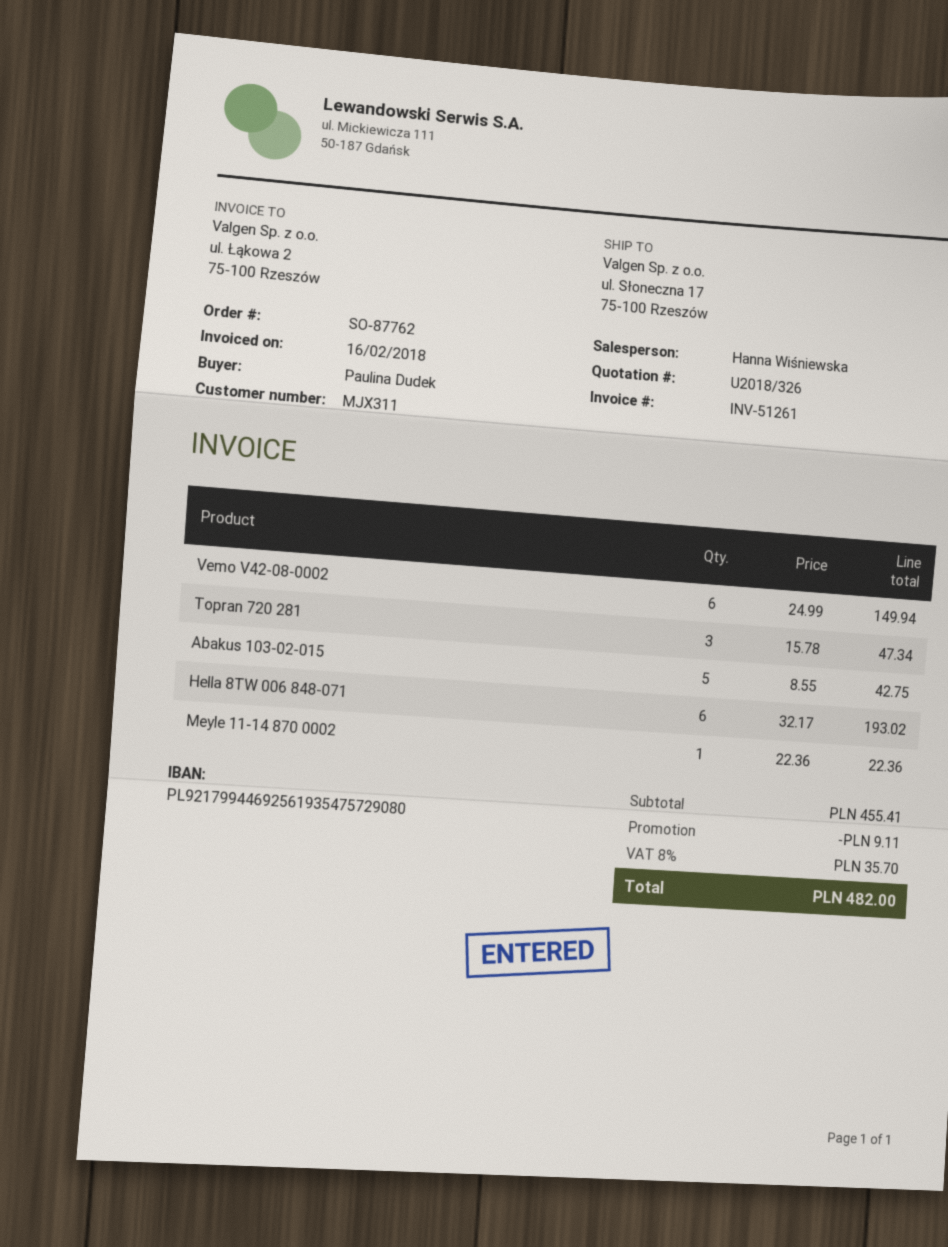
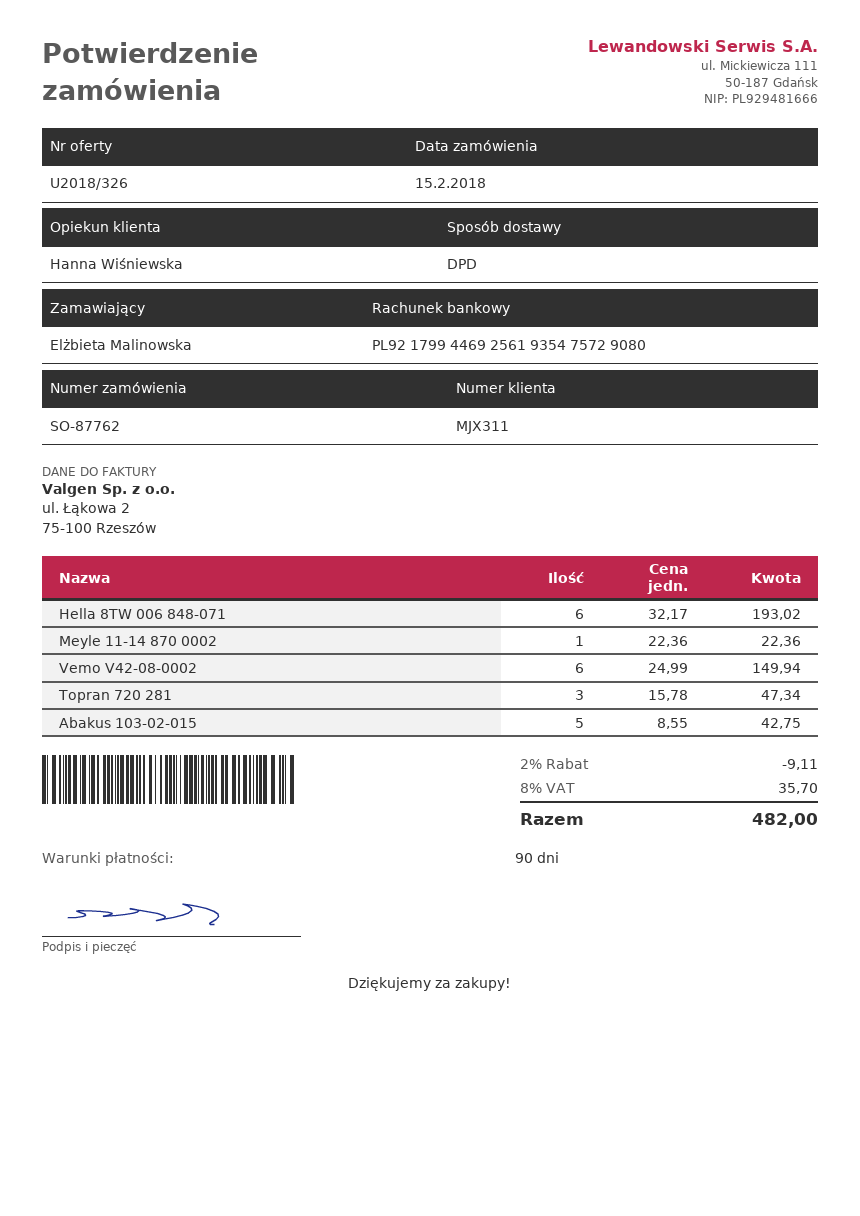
ordered by: Paulina Dudek -> Elżbieta Malinowska

